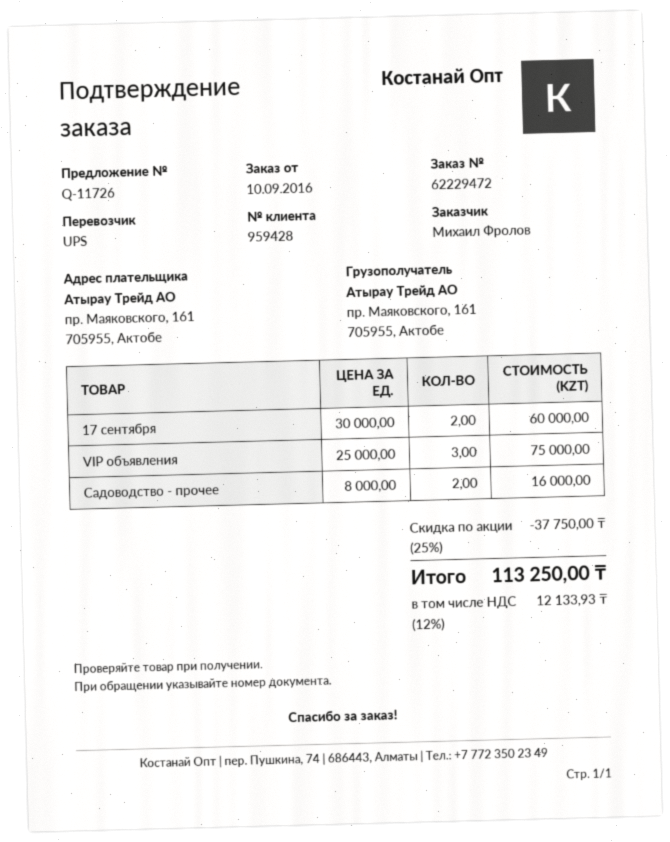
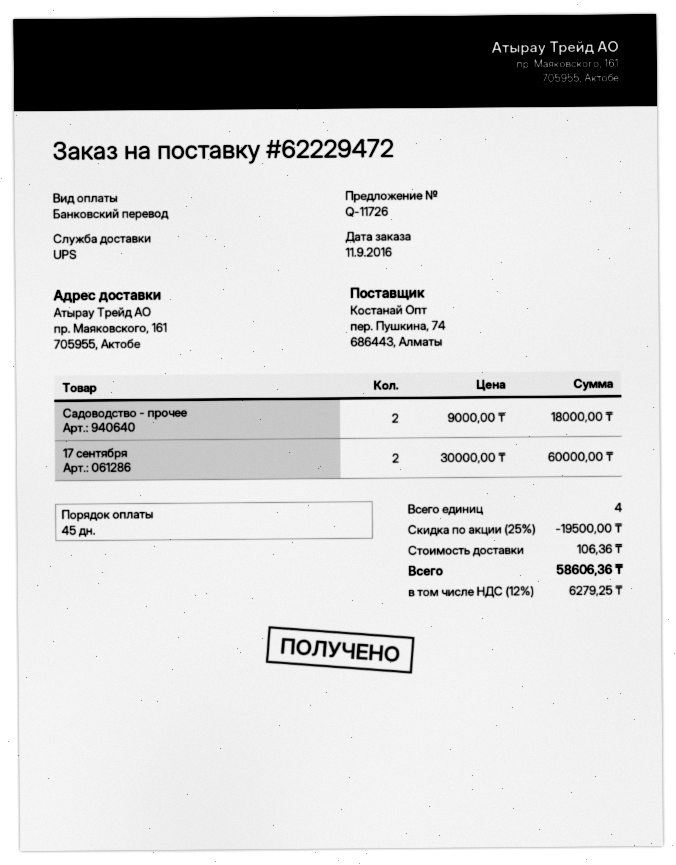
order date: 2016-09-10 -> 2016-09-11
VIP объявления: 3 x 25000.00 = 75000.00 -> none
Садоводство - прочее: 2 x 8000.00 = 16000.00 -> 2 x 9000.00 = 18000.00
discount: 25% = 37750.00 -> 25% = 19500.00
shipping: none -> 106.36
tax: 12% = 12133.93 -> 12% = 6279.25
total: 113250.00 -> 58606.36

